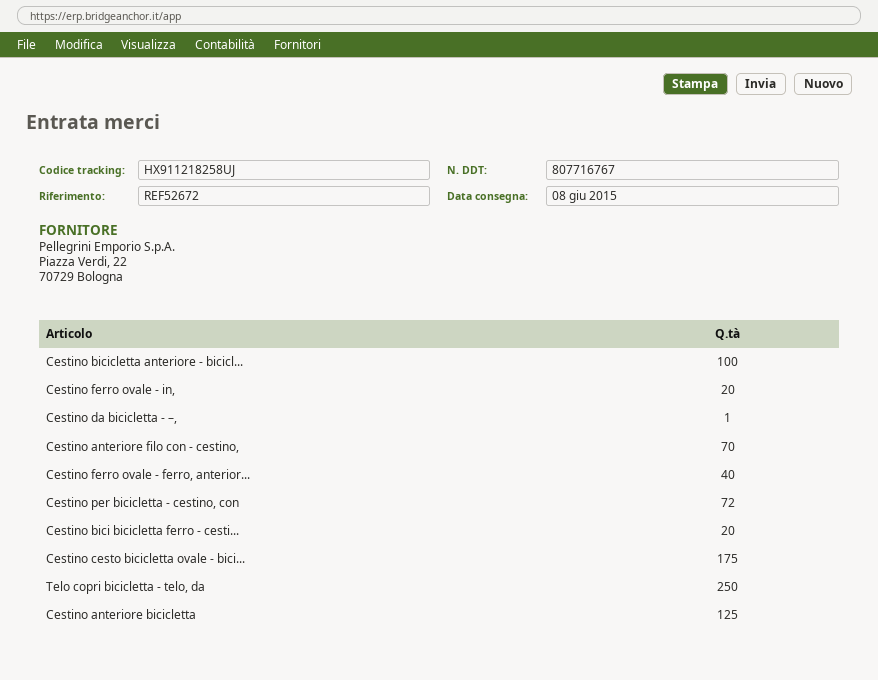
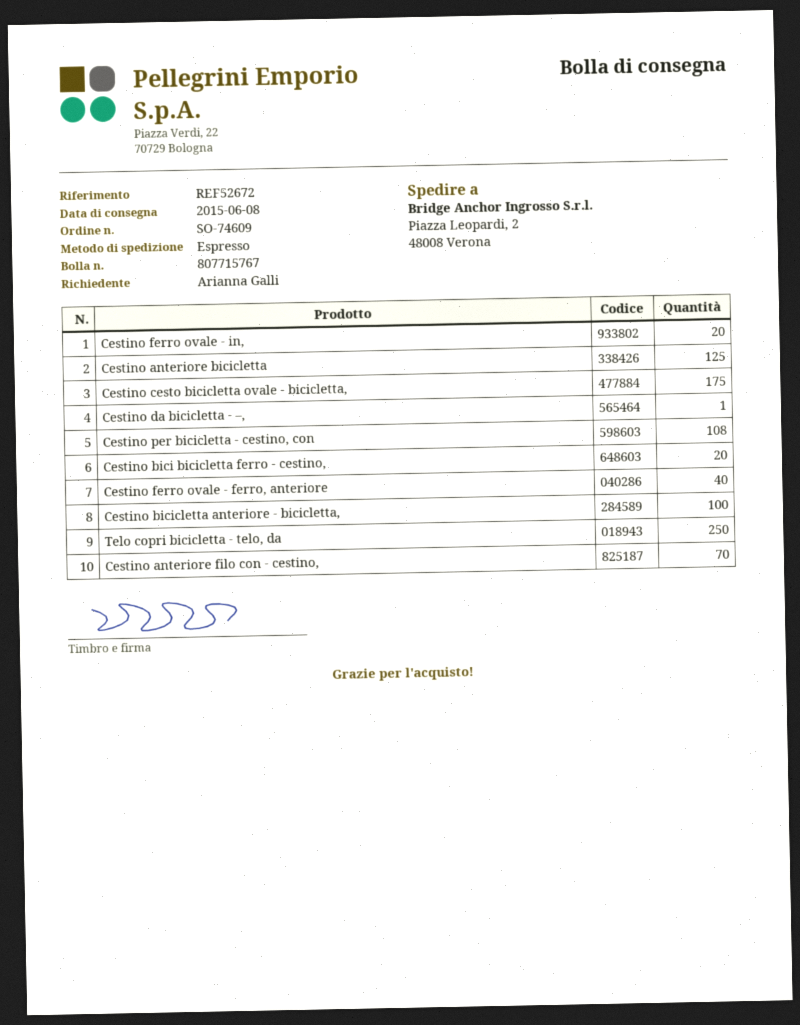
delivery note number: 807716767 -> 807715767
Cestino per bicicletta - cestino, con: 72 -> 108

